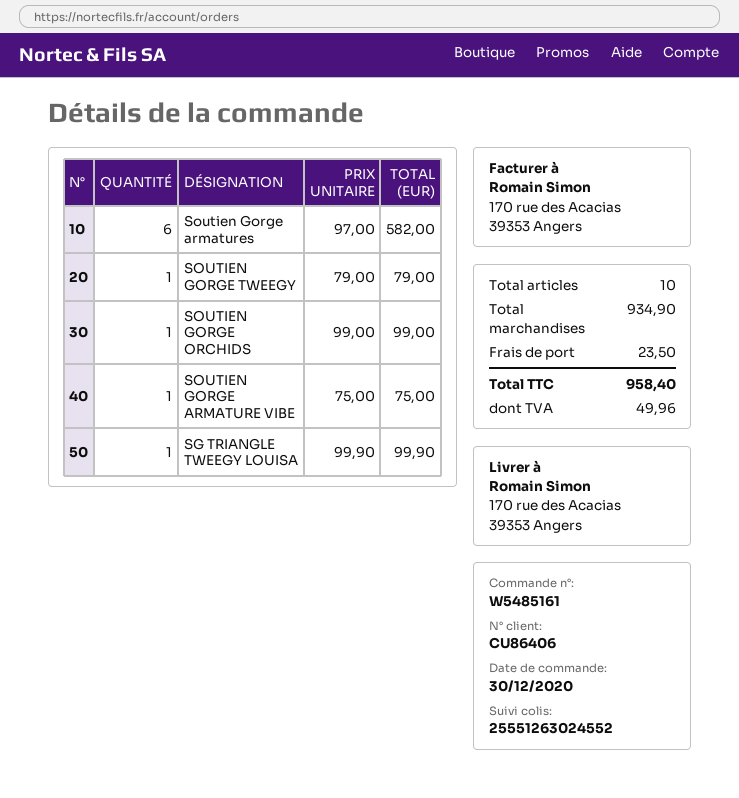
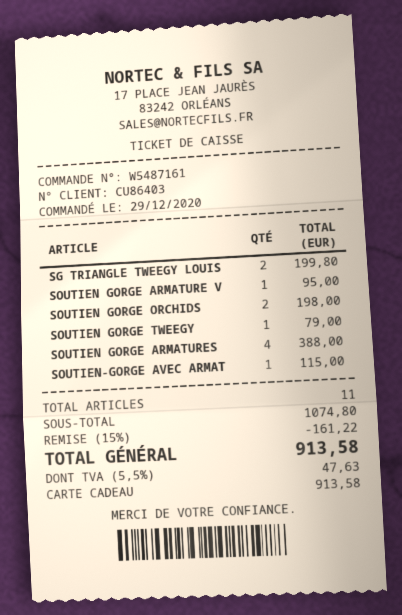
order number: W5485161 -> W5487161
order date: 2020-12-30 -> 2020-12-29
customer number: CU86406 -> CU86403
Soutien Gorge armatures: 6 for 582.00 -> 4 for 388.00
SOUTIEN GORGE ORCHIDS: 1 for 99.00 -> 2 for 198.00
SOUTIEN GORGE ARMATURE VIBE: 1 for 75.00 -> 1 for 95.00
SG TRIANGLE TWEEGY LOUISA: 1 for 99.90 -> 2 for 199.80
SOUTIEN-GORGE AVEC ARMAT: none -> 1 for 115.00
total quantity: 10 -> 11
subtotal: 934.90 -> 1074.80
discount: none -> 15% = 161.22
shipping: 23.50 -> none
tax: 49.96 -> 47.63
total: 958.40 -> 913.58

